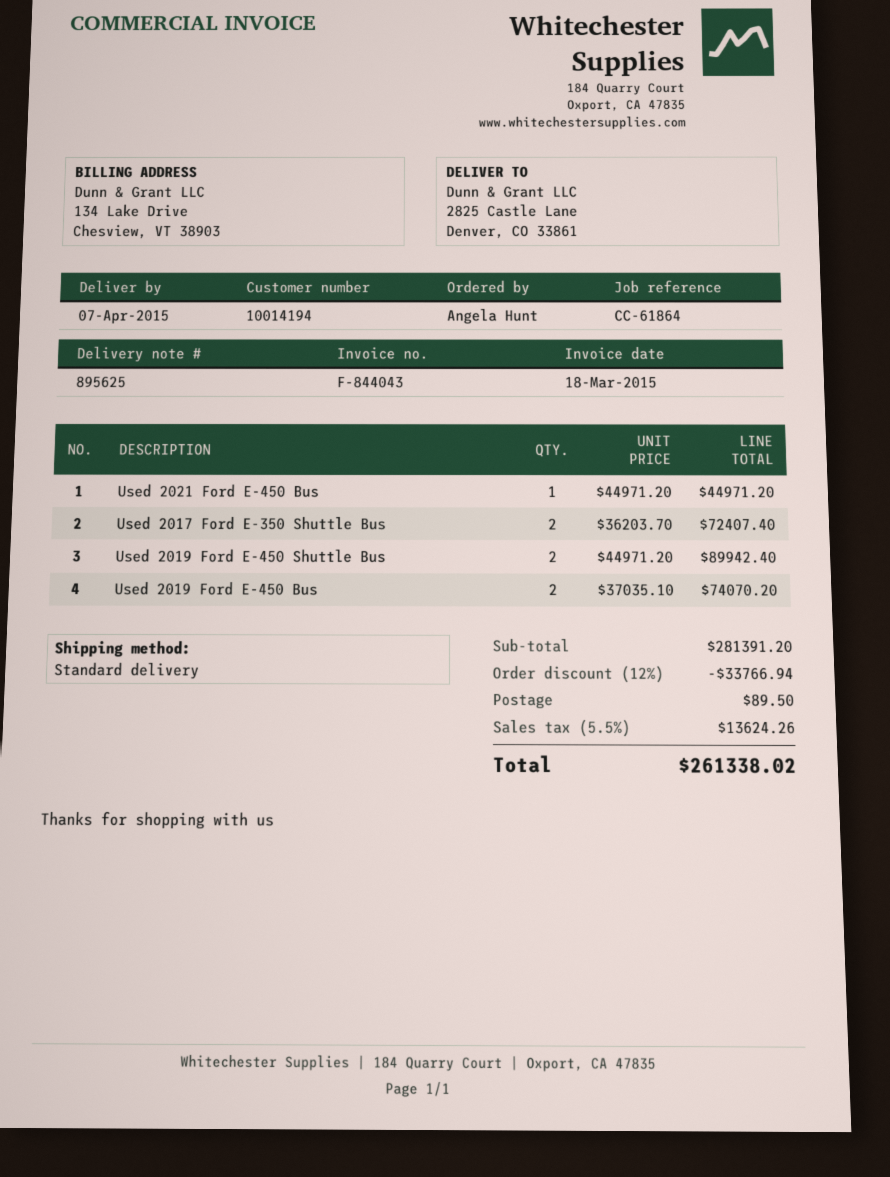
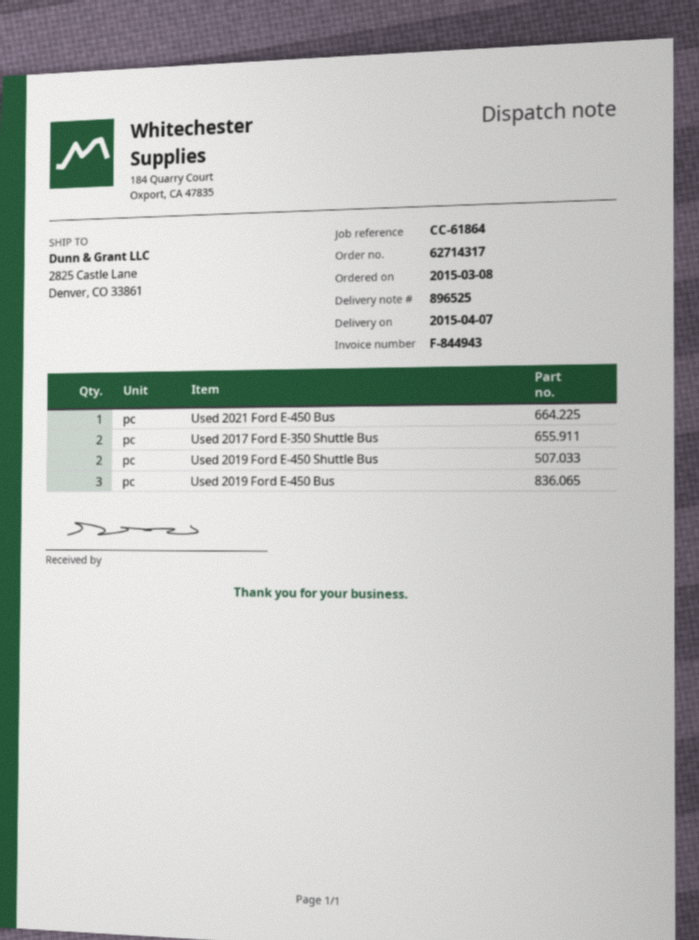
delivery note number: 895625 -> 896525
invoice number: F-844043 -> F-844943
Used 2019 Ford E-450 Bus: 2 -> 3

